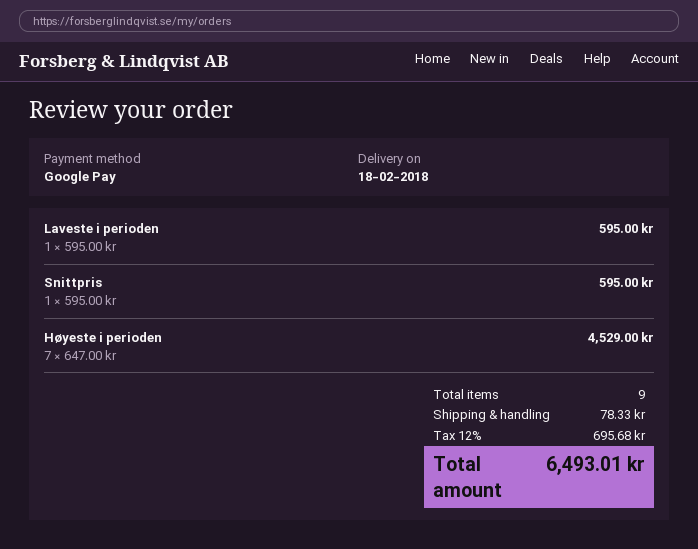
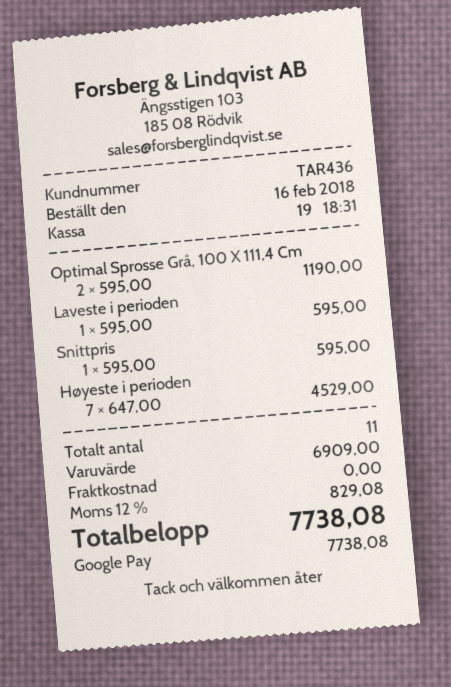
Optimal Sprosse Grå, 100 X 111,4 Cm: none -> 2 x 595.00 = 1190.00
total quantity: 9 -> 11
shipping: 78.33 -> 0.00
tax: 12% = 695.68 -> 12% = 829.08
total: 6493.01 -> 7738.08

